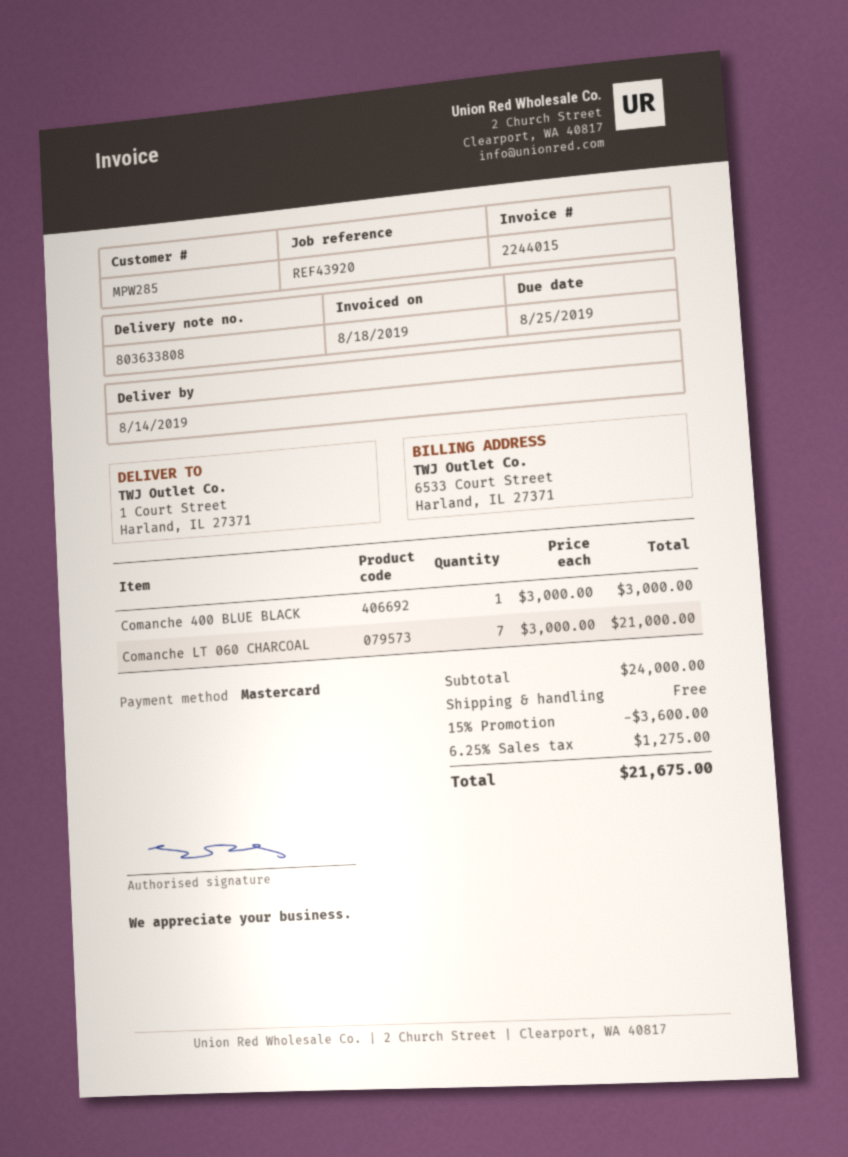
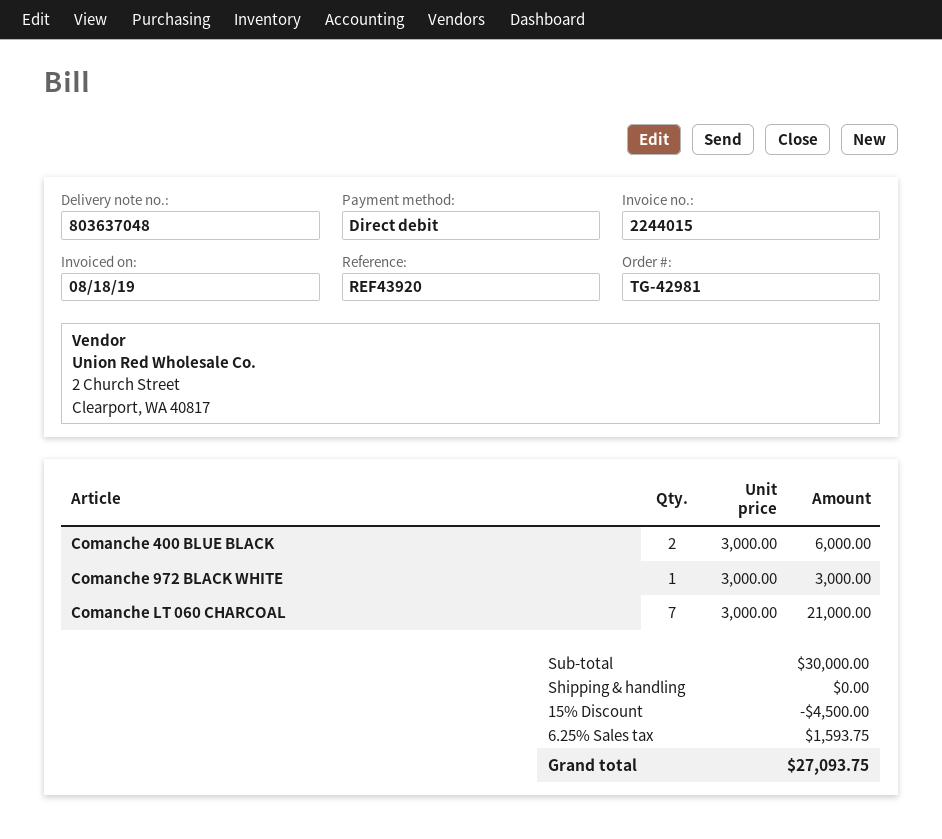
delivery note number: 803633808 -> 803637048
payment method: Mastercard -> direct debit
Comanche 400 BLUE BLACK: 1 x 3000.00 = 3000.00 -> 2 x 3000.00 = 6000.00
Comanche 972 BLACK WHITE: none -> 1 x 3000.00 = 3000.00
subtotal: 24000.00 -> 30000.00
discount: 15% = 3600.00 -> 15% = 4500.00
tax: 6.25% = 1275.00 -> 6.25% = 1593.75
total: 21675.00 -> 27093.75

